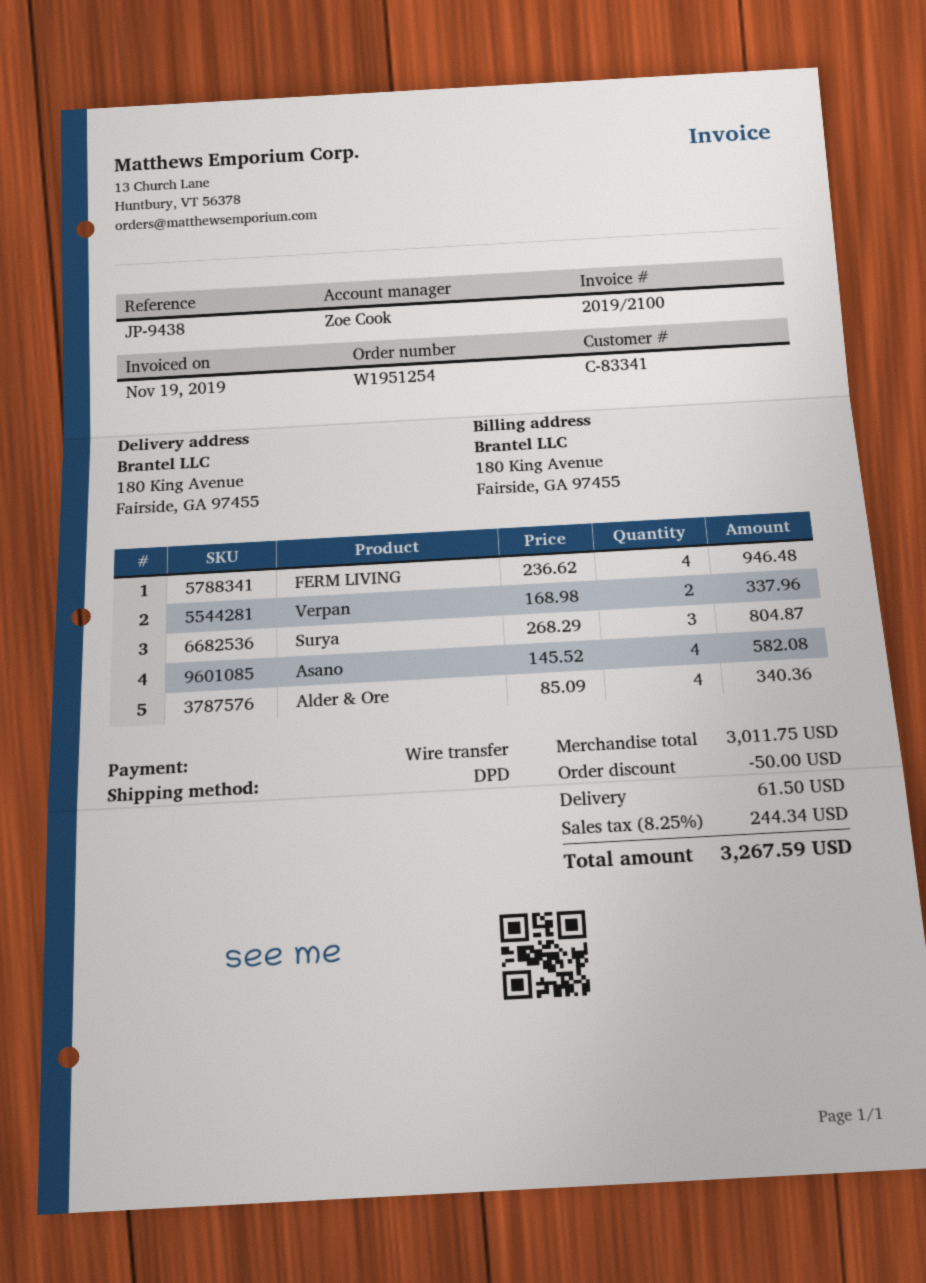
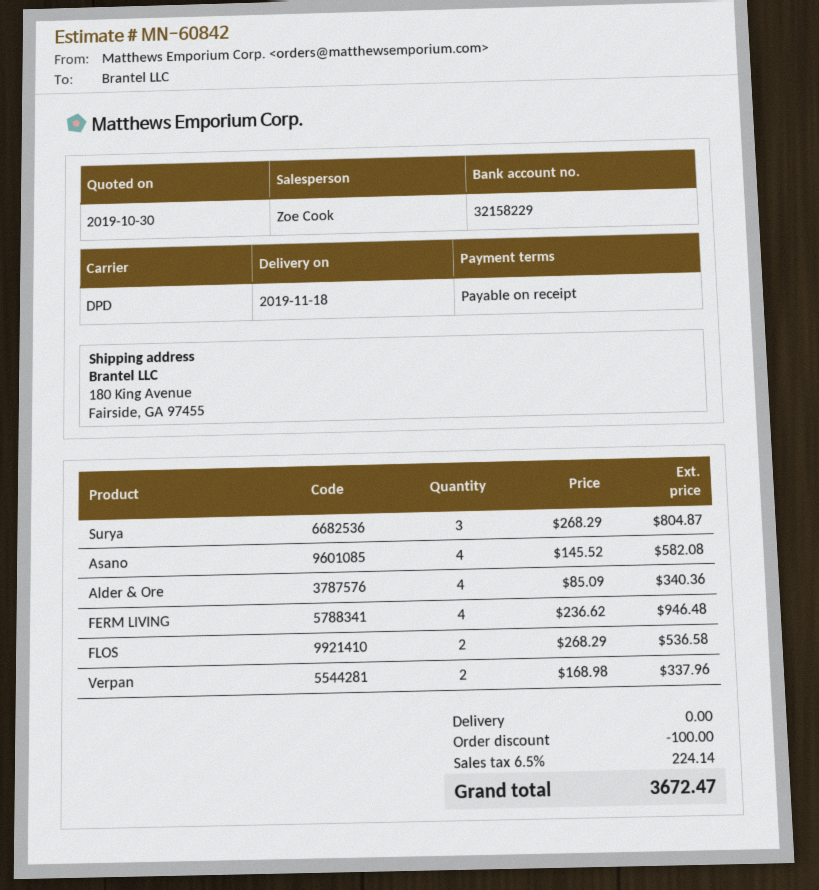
FLOS: none -> 2 x 268.29 = 536.58
discount: 50.00 -> 100.00
shipping: 61.50 -> 0.00
tax: 8.25% = 244.34 -> 6.5% = 224.14
total: 3267.59 -> 3672.47

